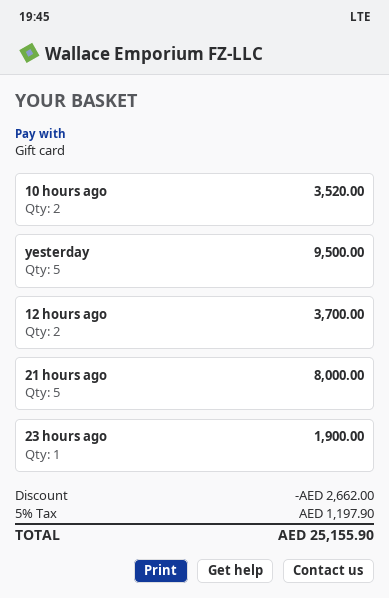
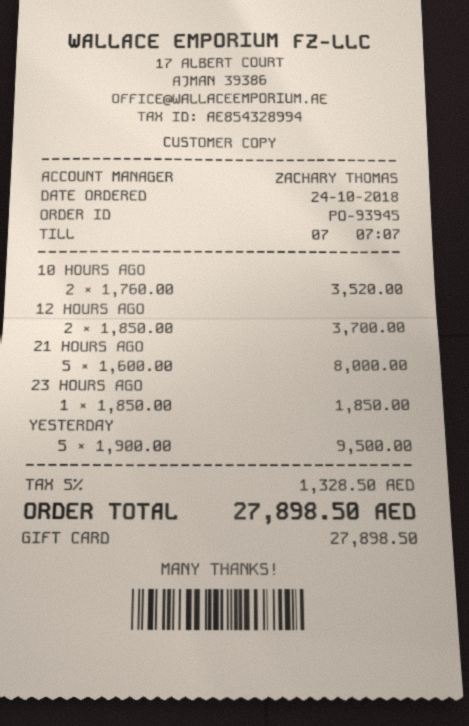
23 hours ago: 1 for 1900.00 -> 1 for 1850.00
discount: 2662.00 -> none
tax: 5% = 1197.90 -> 5% = 1328.50
total: 25155.90 -> 27898.50

